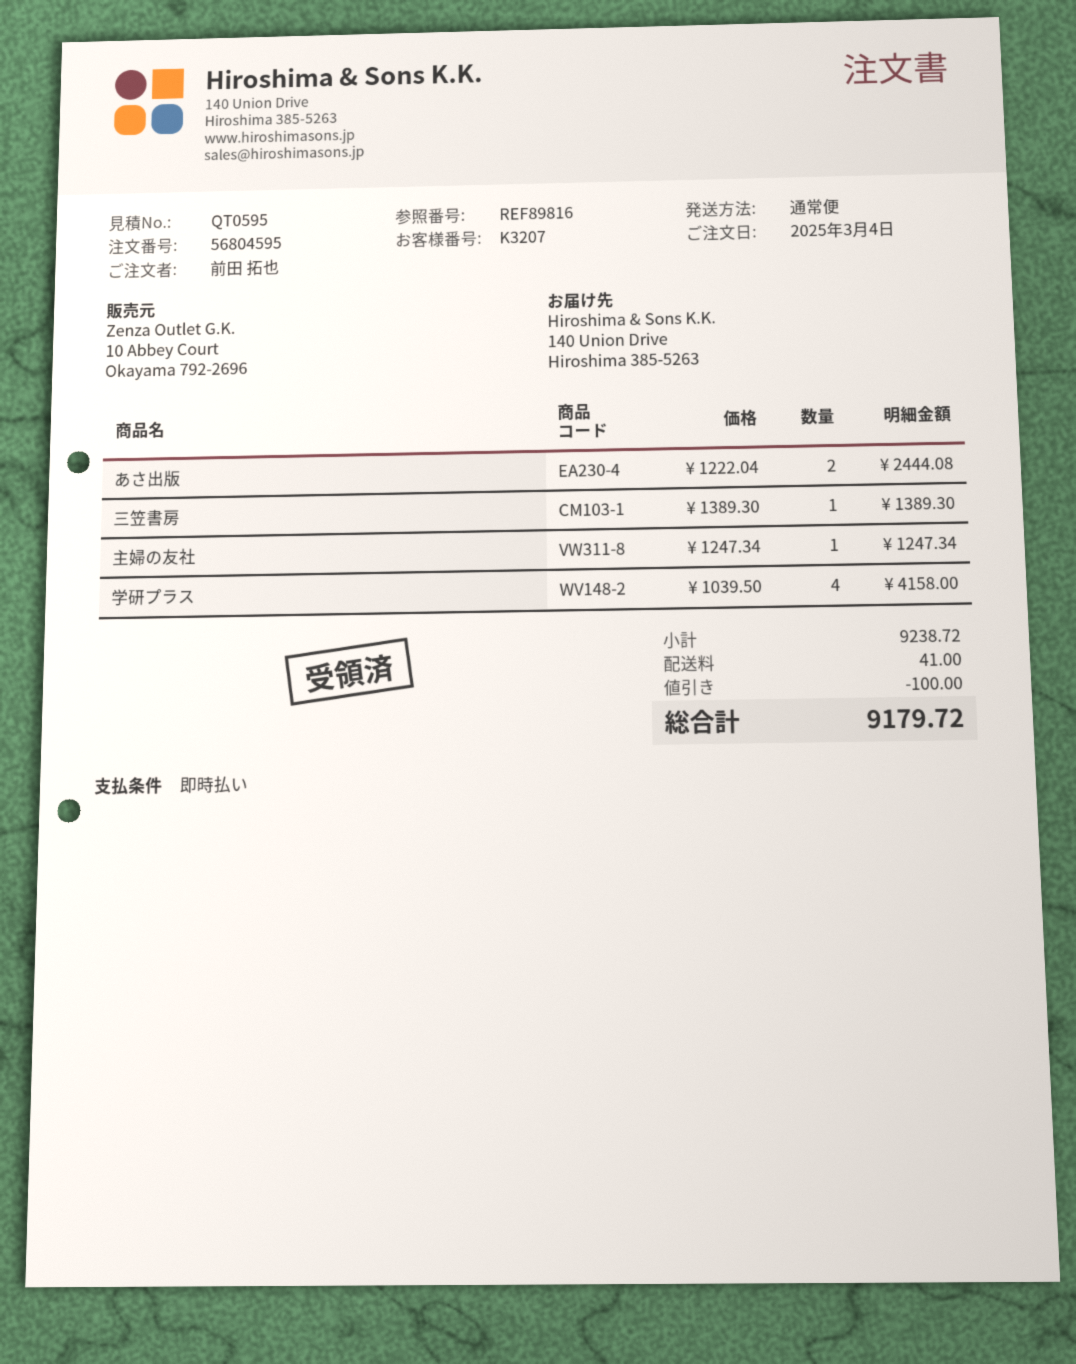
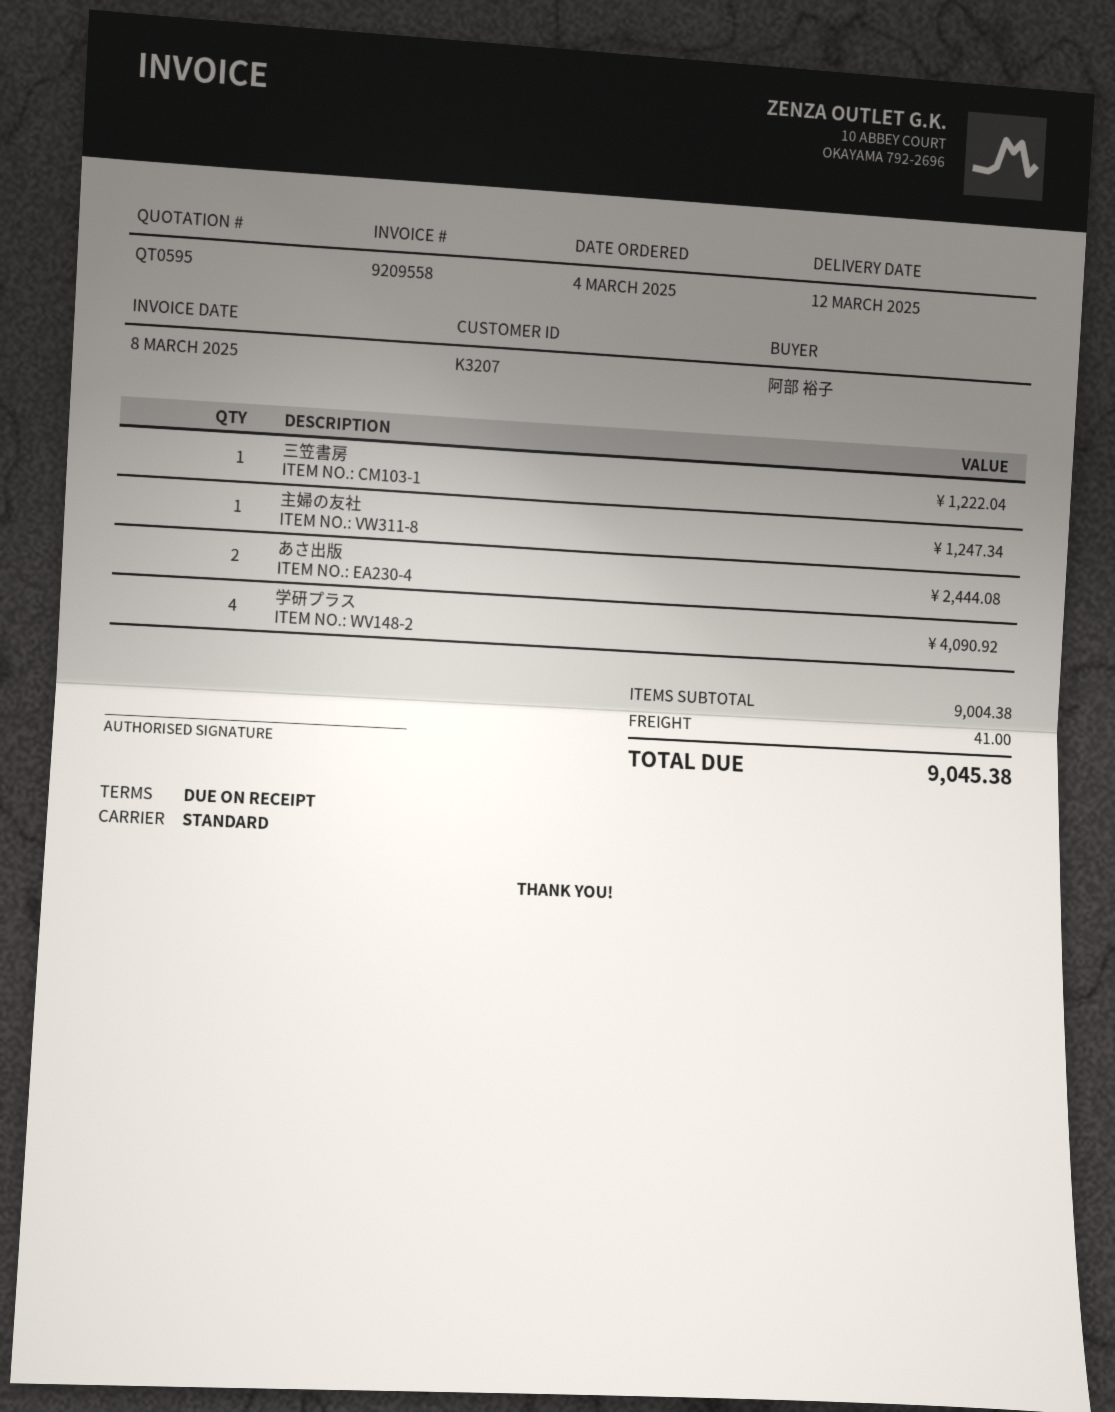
ordered by: 前田 拓也 -> 阿部 裕子
三笠書房: 1 for 1389.30 -> 1 for 1222.04
学研プラス: 4 for 4158.00 -> 4 for 4090.92
subtotal: 9238.72 -> 9004.38
discount: 100.00 -> none
total: 9179.72 -> 9045.38

